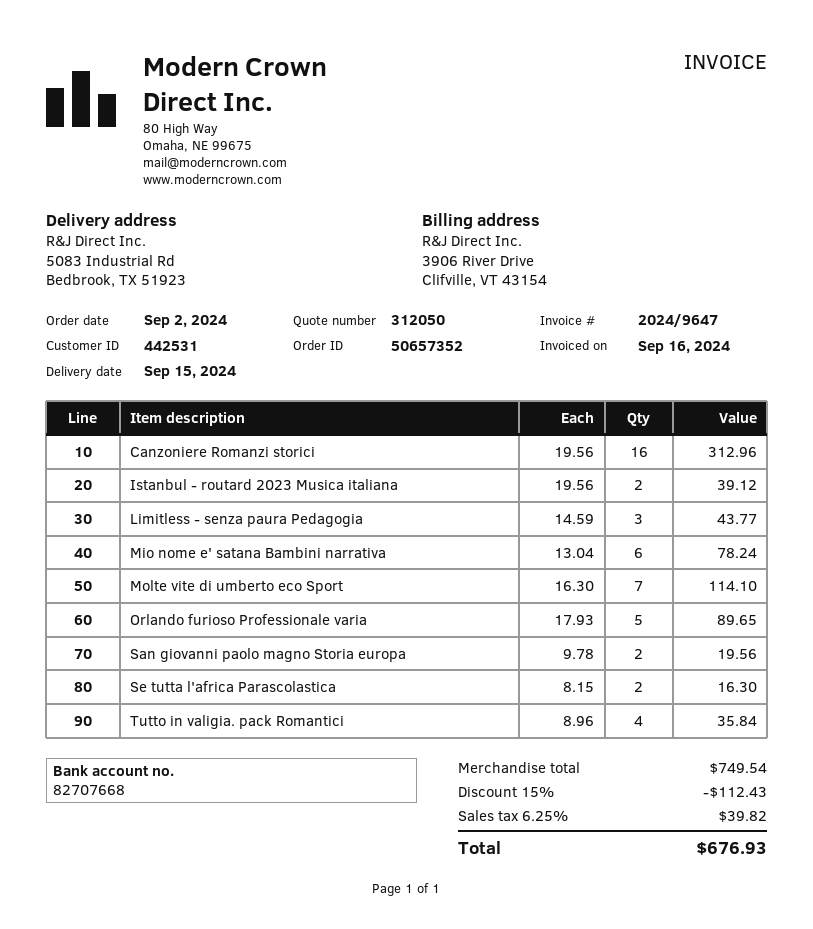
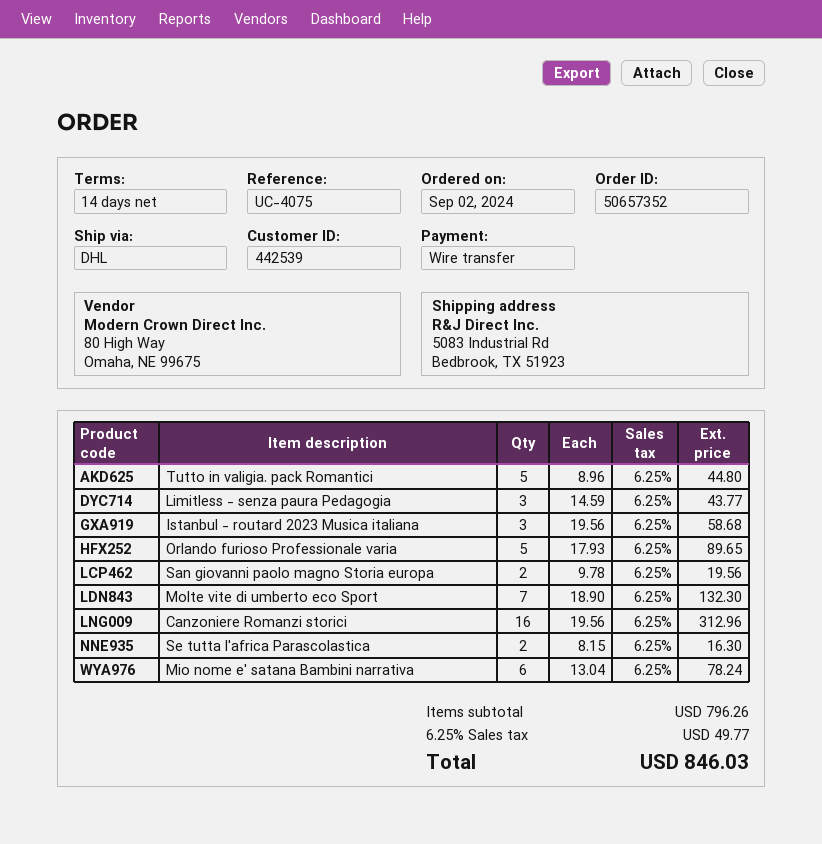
customer number: 442531 -> 442539
Istanbul - routard 2023 Musica italiana: 2 x 19.56 = 39.12 -> 3 x 19.56 = 58.68
Molte vite di umberto eco Sport: 7 x 16.30 = 114.10 -> 7 x 18.90 = 132.30
Tutto in valigia. pack Romantici: 4 x 8.96 = 35.84 -> 5 x 8.96 = 44.80
subtotal: 749.54 -> 796.26
discount: 15% = 112.43 -> none
tax: 6.25% = 39.82 -> 6.25% = 49.77
total: 676.93 -> 846.03

